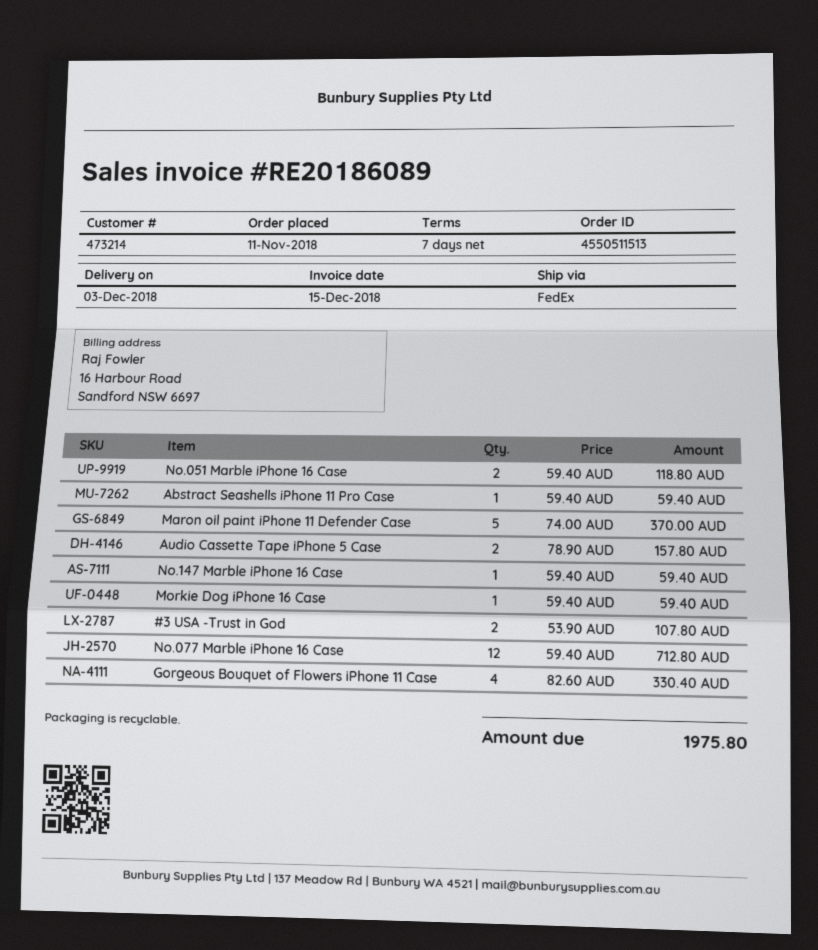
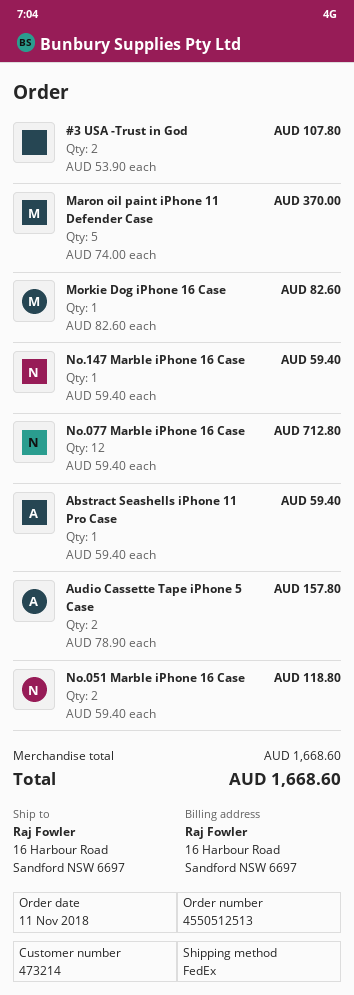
order number: 4550511513 -> 4550512513
Morkie Dog iPhone 16 Case: 1 x 59.40 = 59.40 -> 1 x 82.60 = 82.60
Gorgeous Bouquet of Flowers iPhone 11 Case: 4 x 82.60 = 330.40 -> none
total: 1975.80 -> 1668.60

